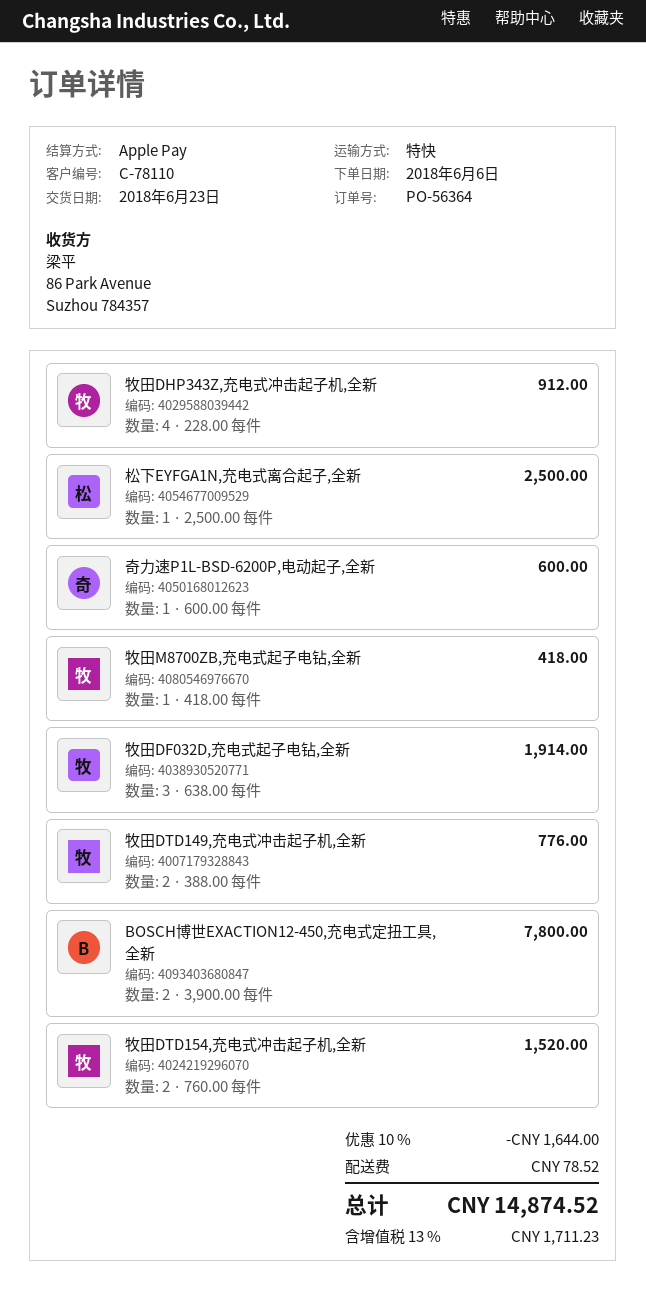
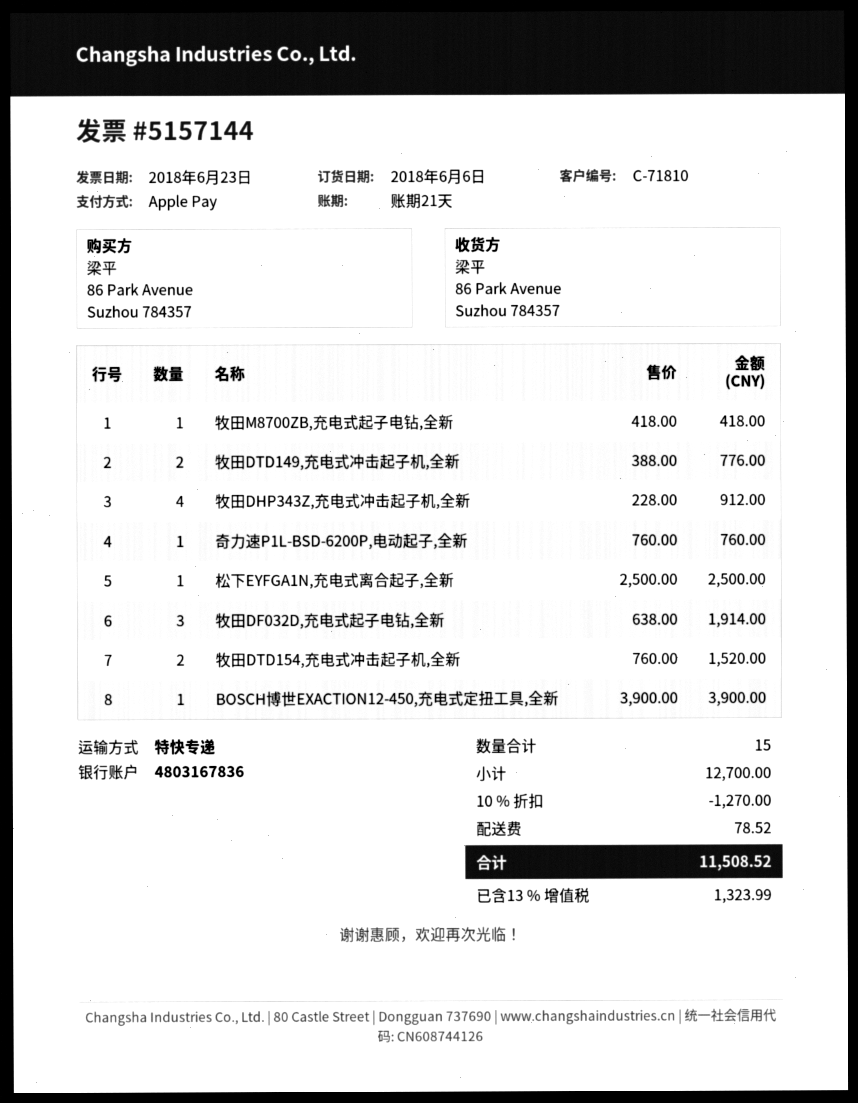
customer number: C-78110 -> C-71810
奇力速P1L-BSD-6200P,电动起子,全新: 1 x 600.00 = 600.00 -> 1 x 760.00 = 760.00
BOSCH博世EXACTION12-450,充电式定扭工具,全新: 2 x 3900.00 = 7800.00 -> 1 x 3900.00 = 3900.00
discount: 10% = 1644.00 -> 10% = 1270.00
tax: 13% = 1711.23 -> 13% = 1323.99
total: 14874.52 -> 11508.52

